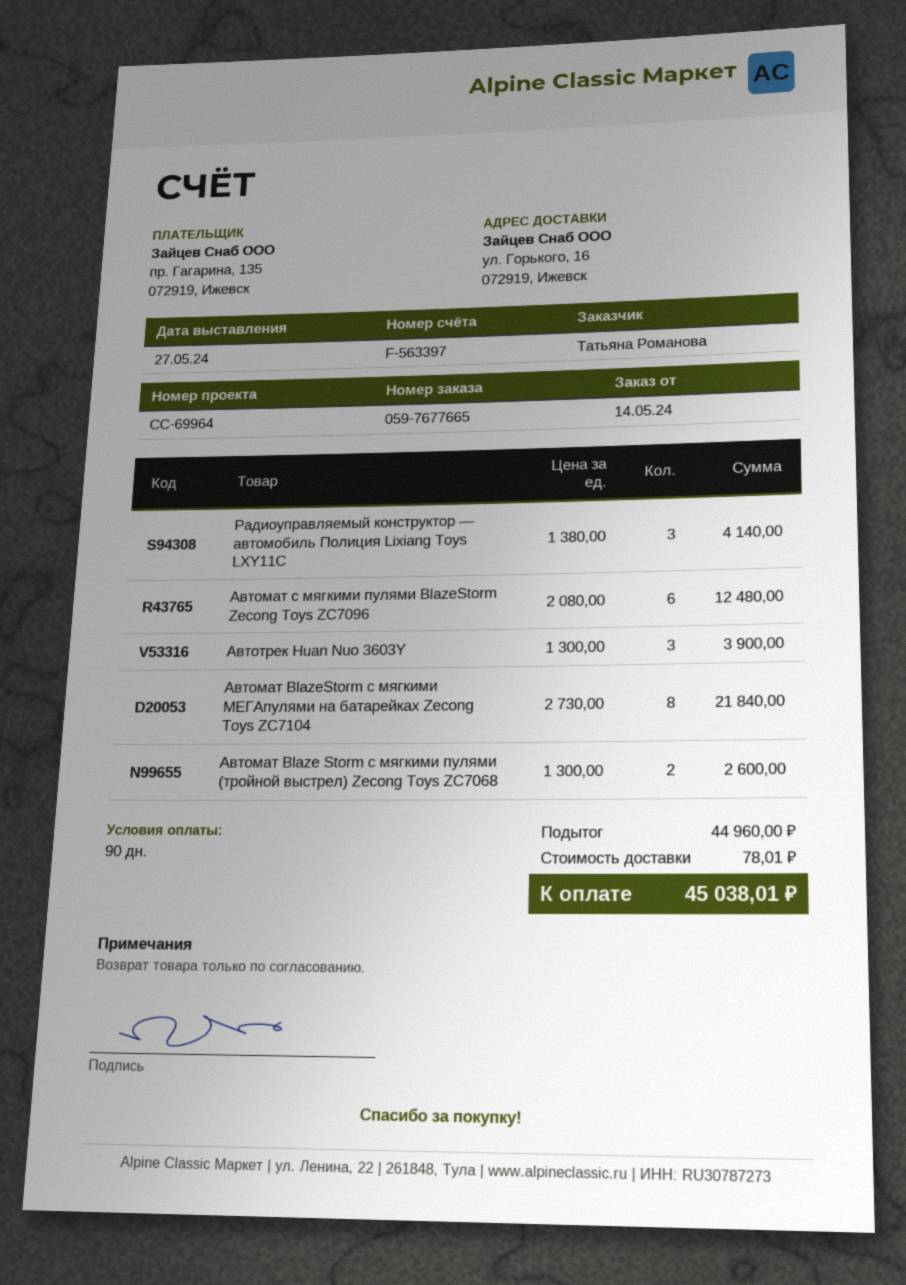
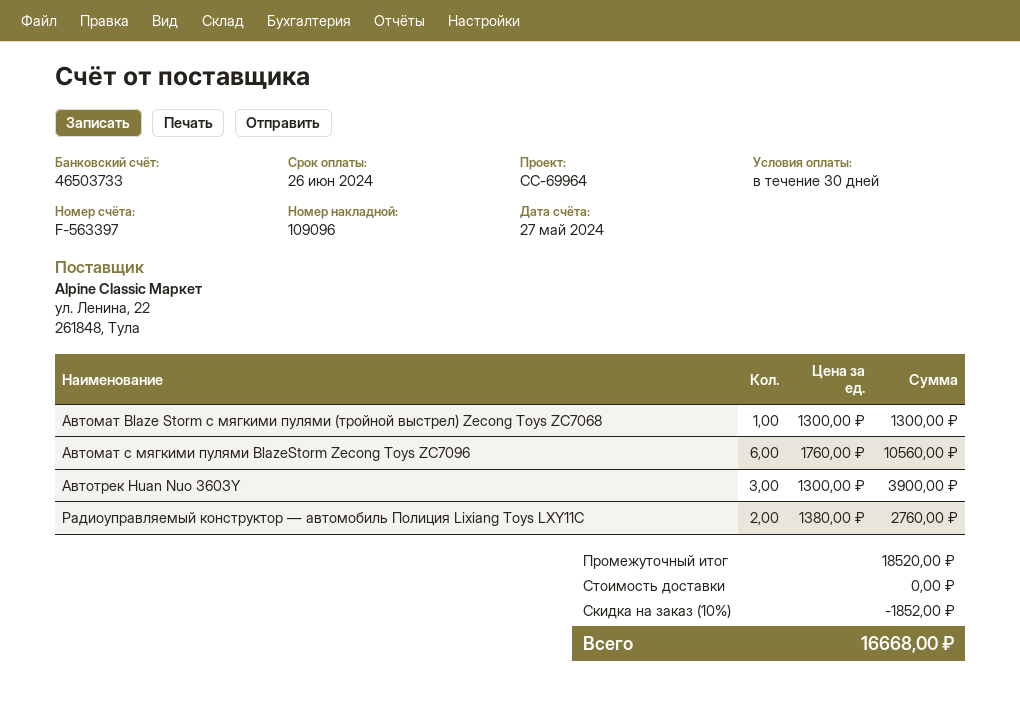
payment terms: 90 days -> 30 days
Радиоуправляемый конструктор — автомобиль Полиция Lixiang Toys LXY11C: 3 x 1380.00 = 4140.00 -> 2 x 1380.00 = 2760.00
Автомат с мягкими пулями BlazeStorm Zecong Toys ZC7096: 6 x 2080.00 = 12480.00 -> 6 x 1760.00 = 10560.00
Автомат BlazeStorm с мягкими МЕГАпулями на батарейках Zecong Toys ZC7104: 8 x 2730.00 = 21840.00 -> none
Автомат Blaze Storm с мягкими пулями (тройной выстрел) Zecong Toys ZC7068: 2 x 1300.00 = 2600.00 -> 1 x 1300.00 = 1300.00
subtotal: 44960.00 -> 18520.00
discount: none -> 10% = 1852.00
shipping: 78.01 -> 0.00
total: 45038.01 -> 16668.00

